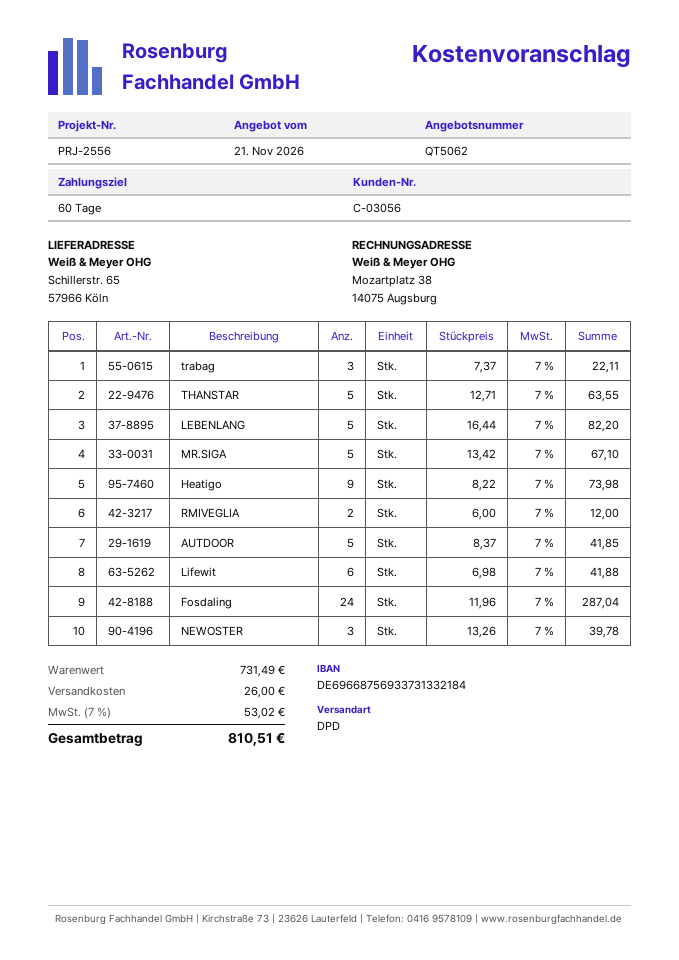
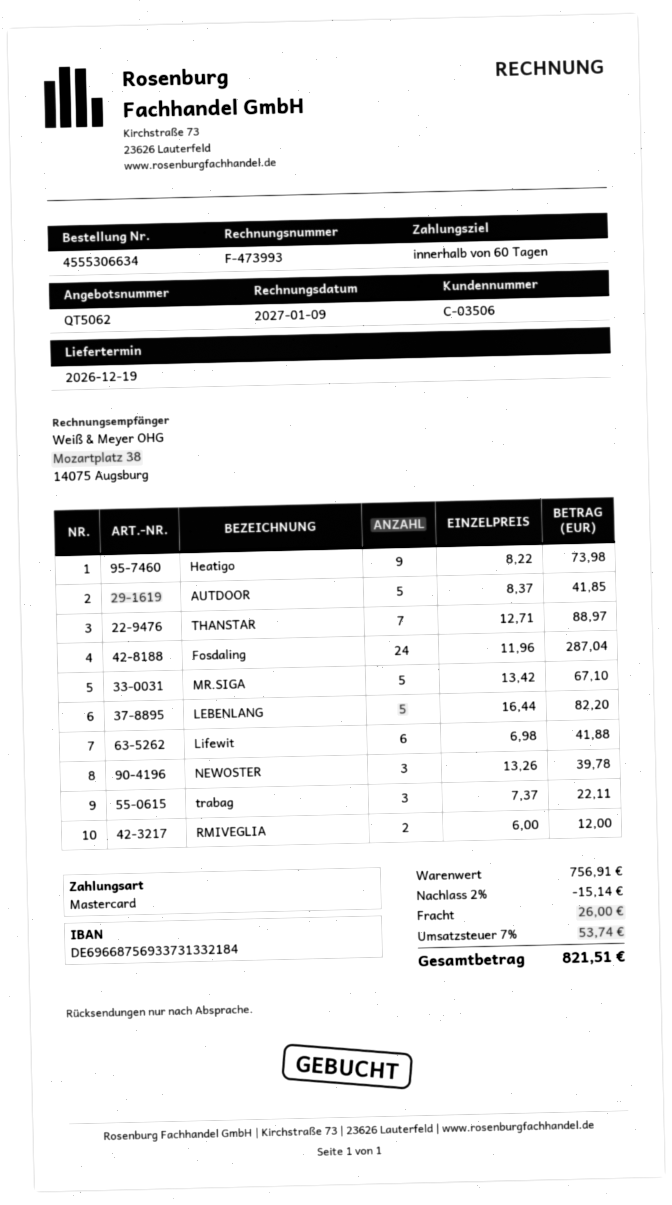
customer number: C-03056 -> C-03506
THANSTAR: 5 x 12.71 = 63.55 -> 7 x 12.71 = 88.97
subtotal: 731.49 -> 756.91
discount: none -> 2% = 15.14
tax: 7% = 53.02 -> 7% = 53.74
total: 810.51 -> 821.51

